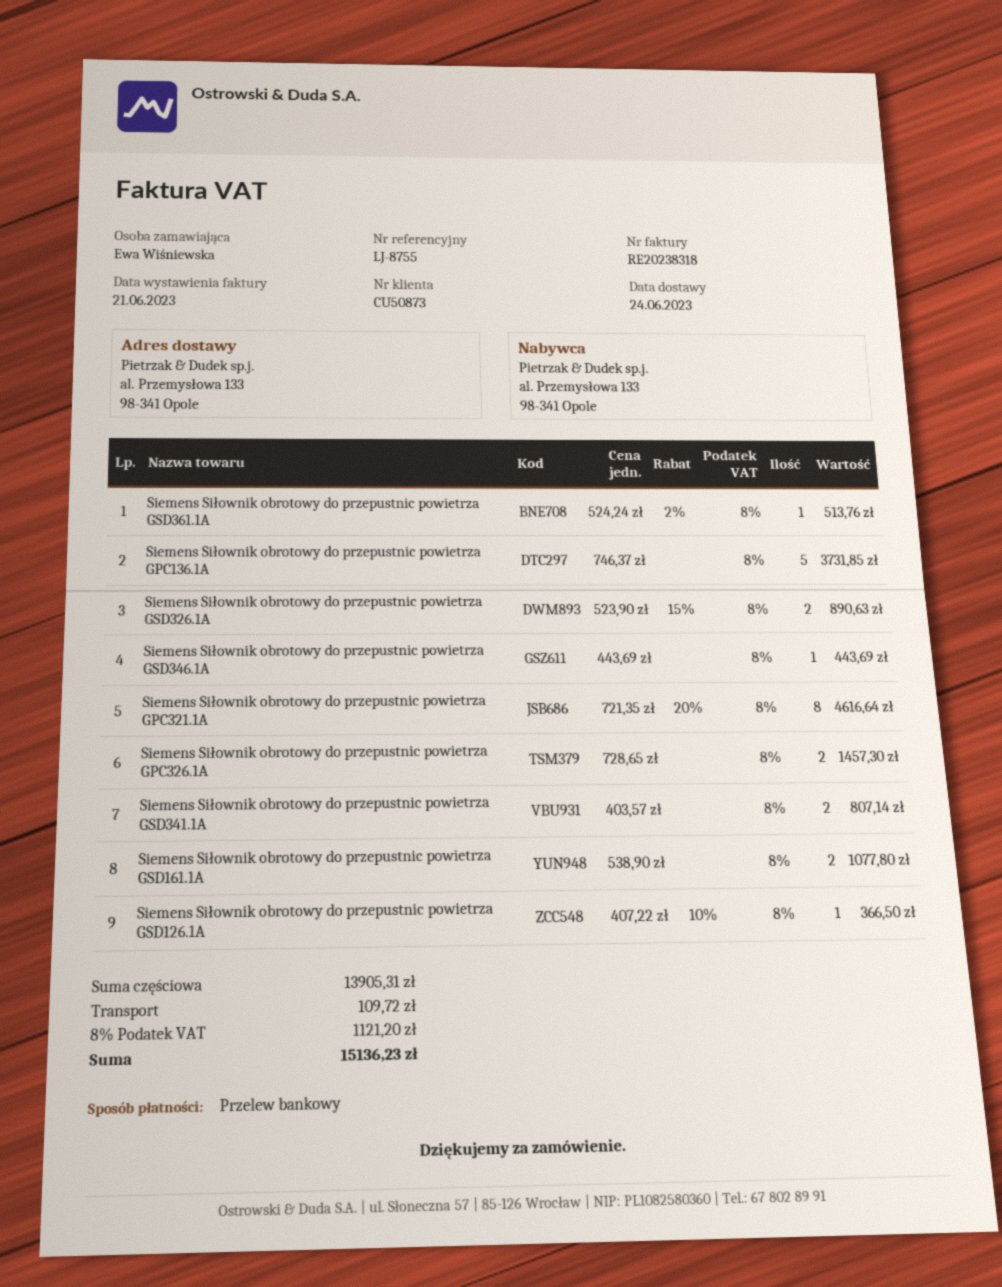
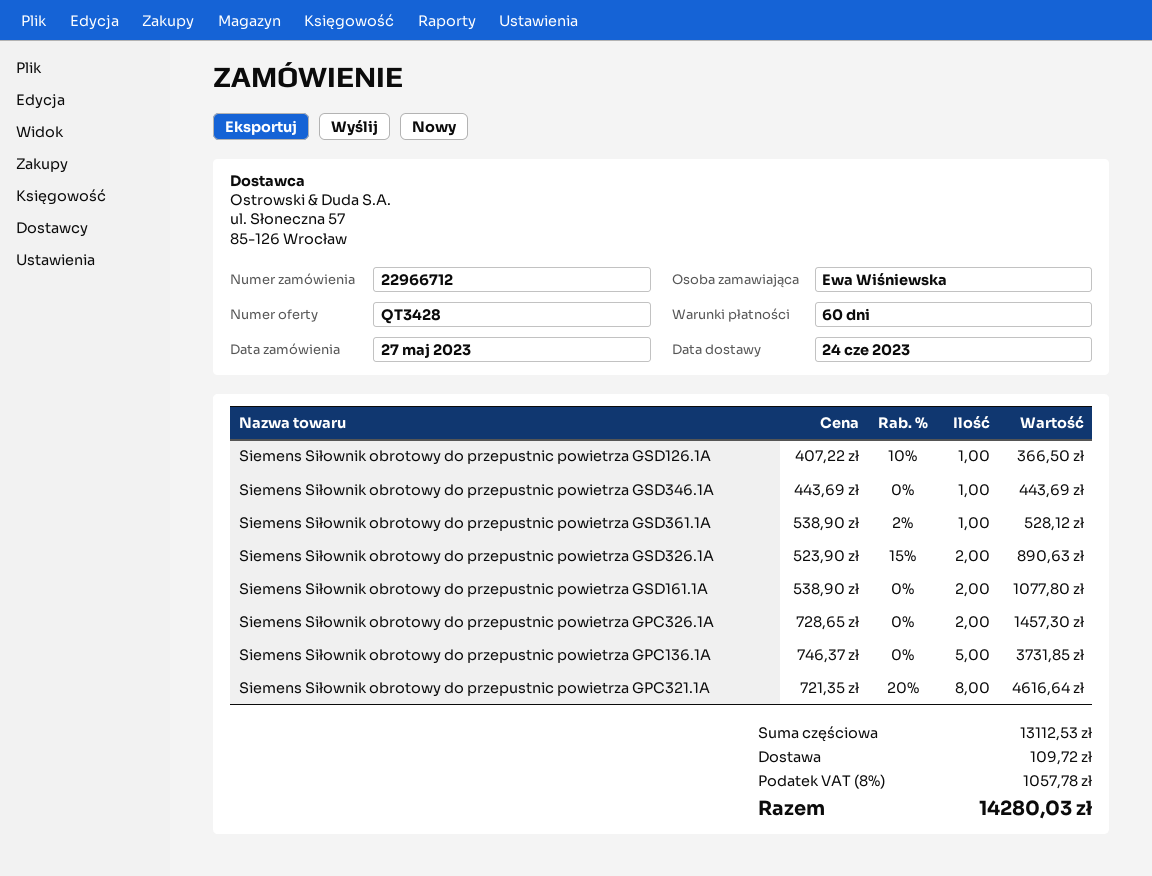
Siemens Siłownik obrotowy do przepustnic powietrza GSD361.1A: 1 x 524.24 - 2% = 513.76 -> 1 x 538.90 - 2% = 528.12
Siemens Siłownik obrotowy do przepustnic powietrza GSD341.1A: 2 x 403.57 = 807.14 -> none
subtotal: 13905.31 -> 13112.53
tax: 8% = 1121.20 -> 8% = 1057.78
total: 15136.23 -> 14280.03

